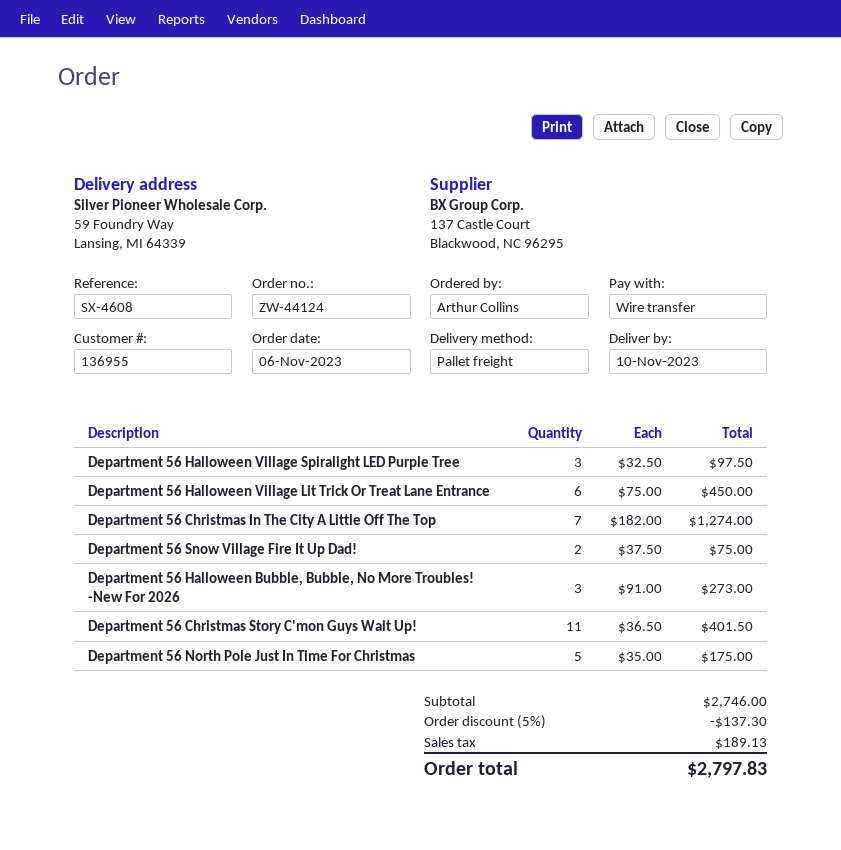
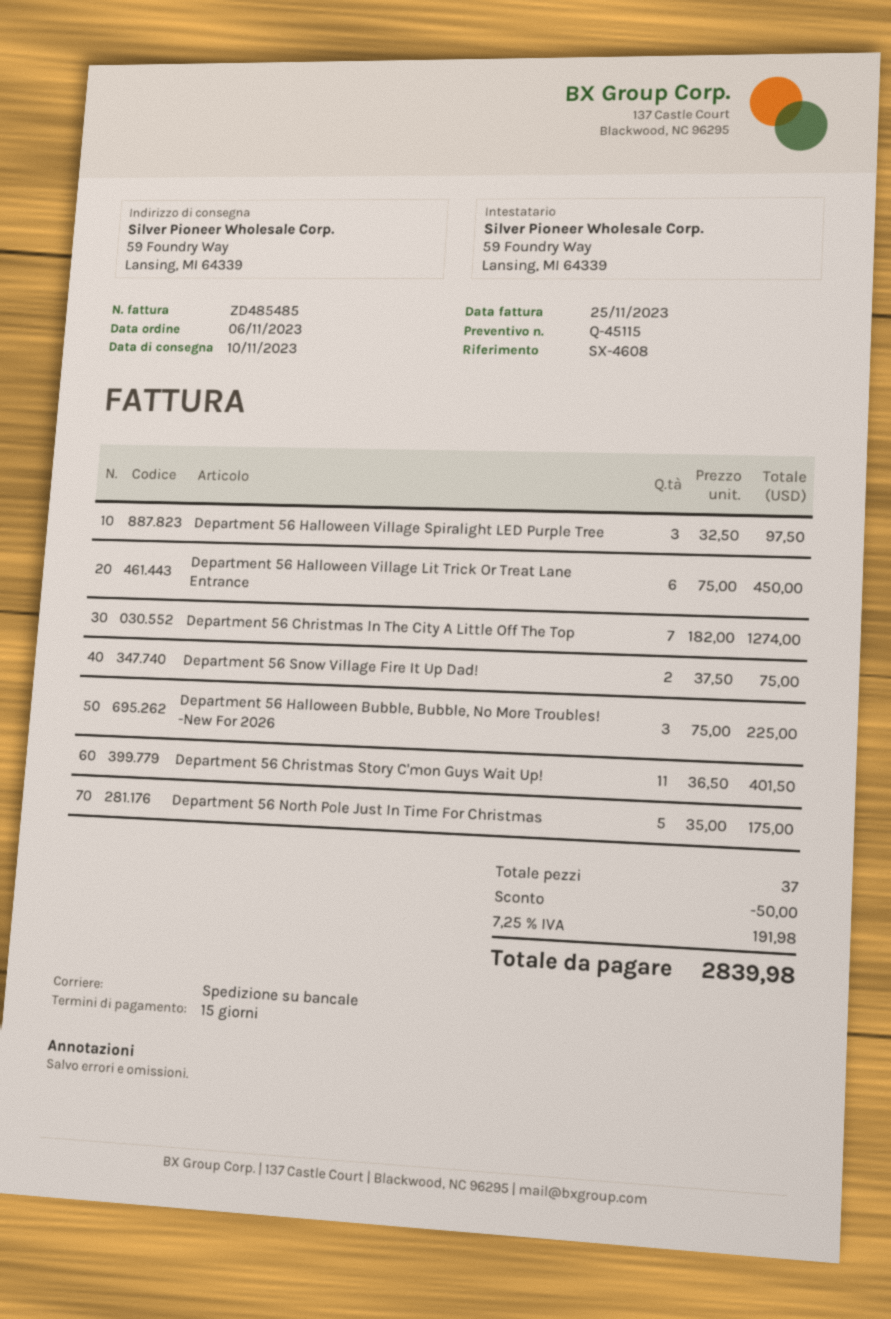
Department 56 Halloween Bubble, Bubble, No More Troubles! -New For 2026: 3 x 91.00 = 273.00 -> 3 x 75.00 = 225.00
discount: 137.30 -> 50.00
tax: 189.13 -> 191.98
total: 2797.83 -> 2839.98

